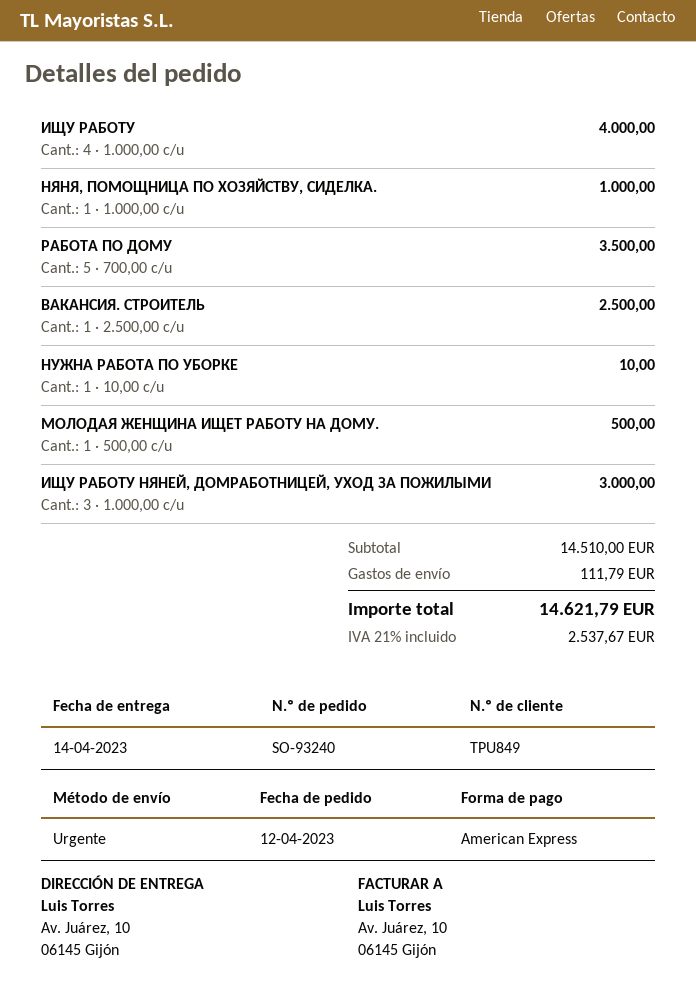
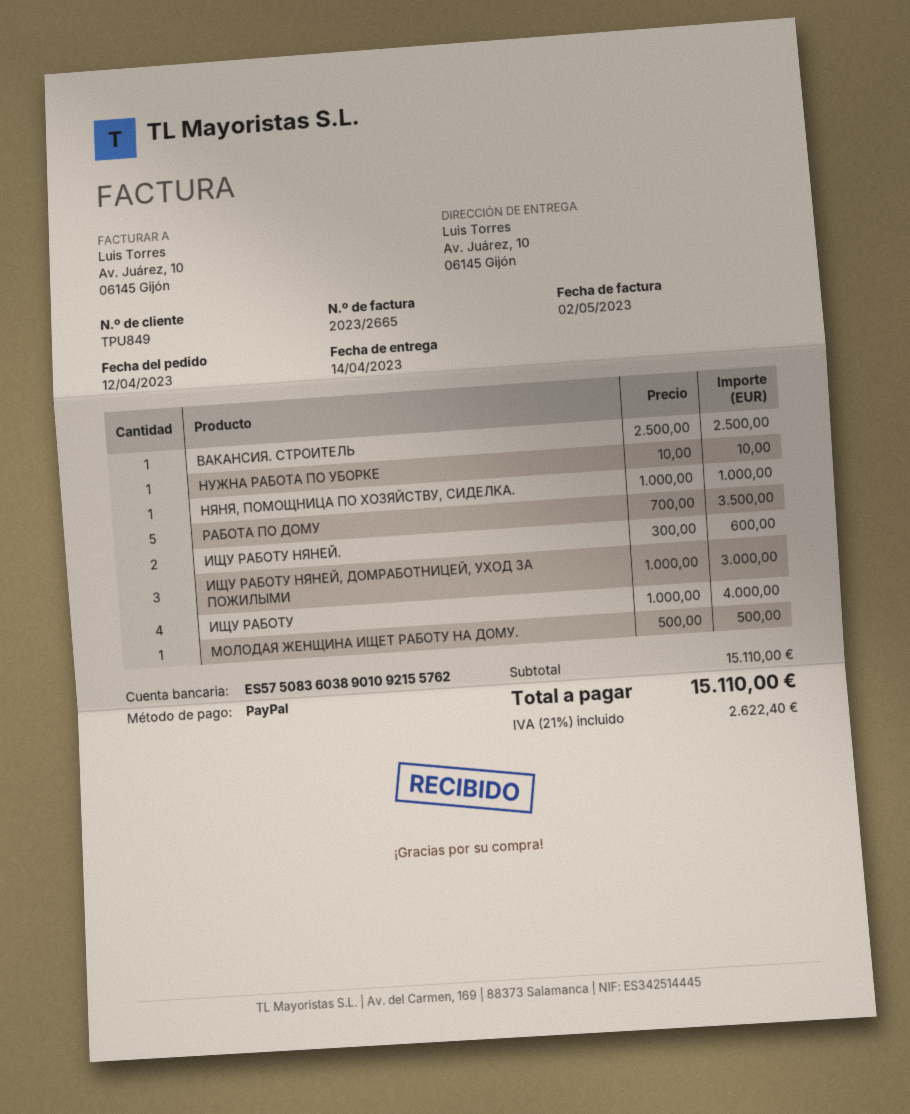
payment method: American Express -> PayPal
ИЩУ РАБОТУ НЯНЕЙ.: none -> 2 x 300.00 = 600.00
subtotal: 14510.00 -> 15110.00
shipping: 111.79 -> none
tax: 21% = 2537.67 -> 21% = 2622.40
total: 14621.79 -> 15110.00

